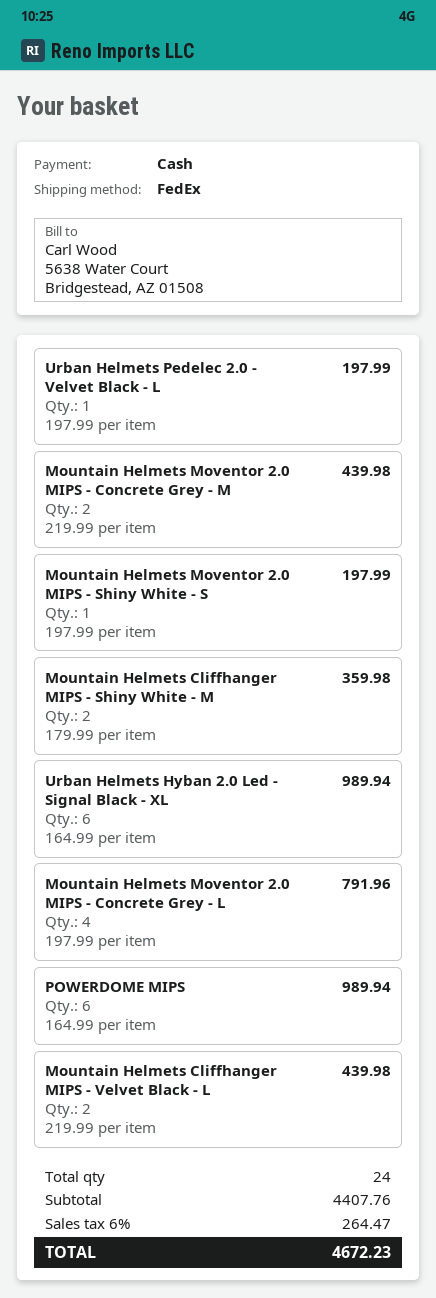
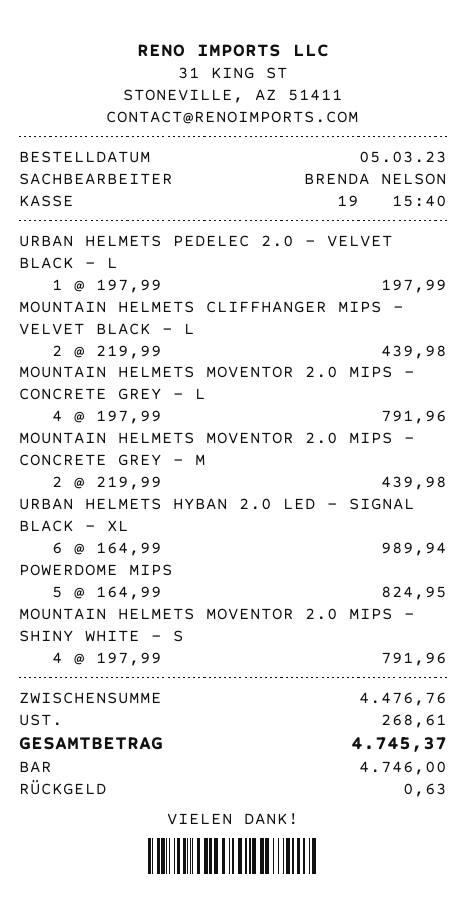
Mountain Helmets Moventor 2.0 MIPS - Shiny White - S: 1 x 197.99 = 197.99 -> 4 x 197.99 = 791.96
Mountain Helmets Cliffhanger MIPS - Shiny White - M: 2 x 179.99 = 359.98 -> none
POWERDOME MIPS: 6 x 164.99 = 989.94 -> 5 x 164.99 = 824.95
subtotal: 4407.76 -> 4476.76
tax: 264.47 -> 268.61
total: 4672.23 -> 4745.37

